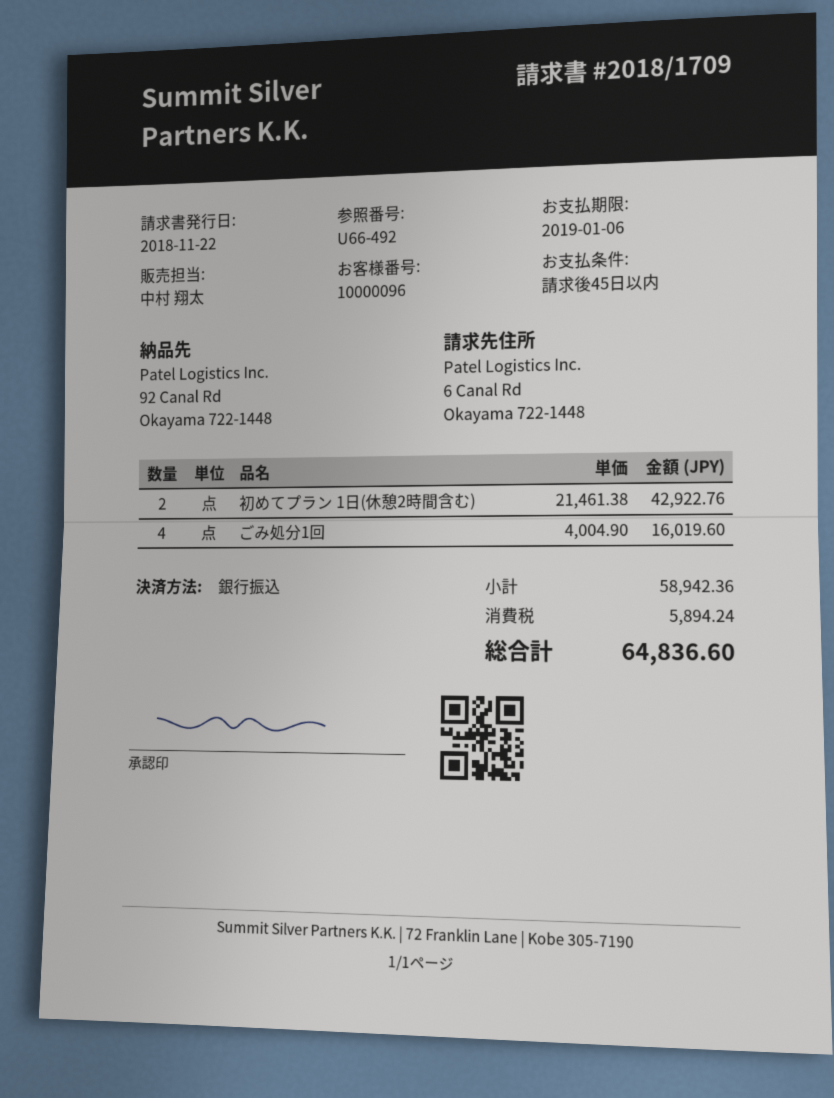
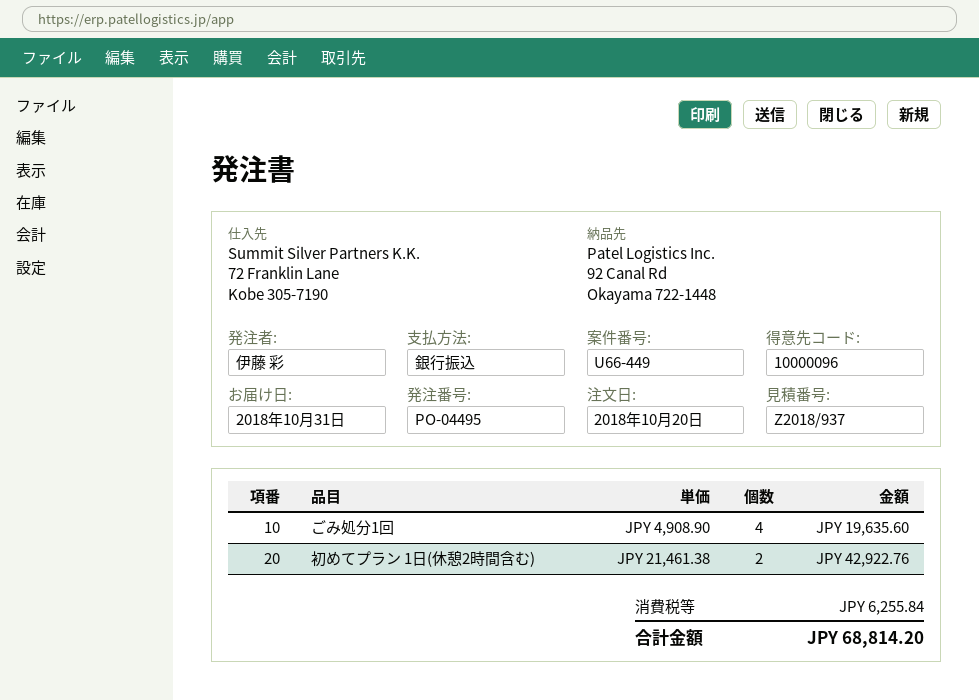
reference: U66-492 -> U66-449
ごみ処分1回: 4 x 4004.90 = 16019.60 -> 4 x 4908.90 = 19635.60
tax: 5894.24 -> 6255.84
total: 64836.60 -> 68814.20

